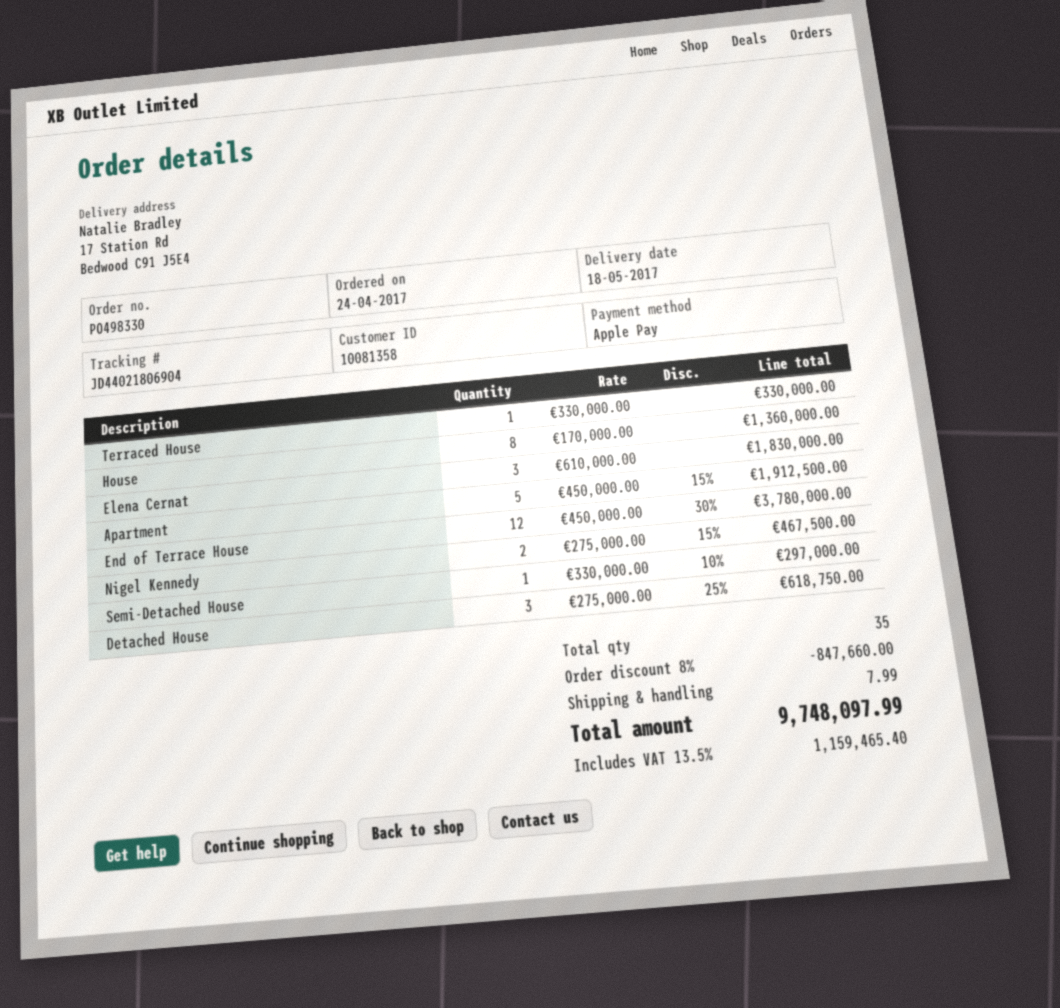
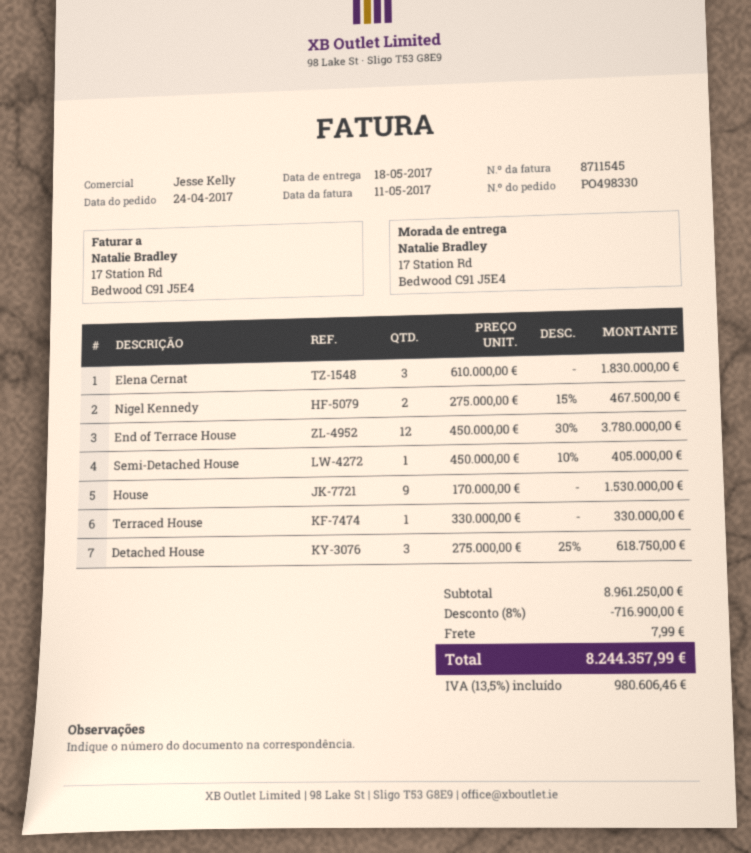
House: 8 x 170000.00 = 1360000.00 -> 9 x 170000.00 = 1530000.00
Apartment: 5 x 450000.00 - 15% = 1912500.00 -> none
Semi-Detached House: 1 x 330000.00 - 10% = 297000.00 -> 1 x 450000.00 - 10% = 405000.00
discount: 8% = 847660.00 -> 8% = 716900.00
tax: 13.5% = 1159465.40 -> 13.5% = 980606.46
total: 9748097.99 -> 8244357.99

